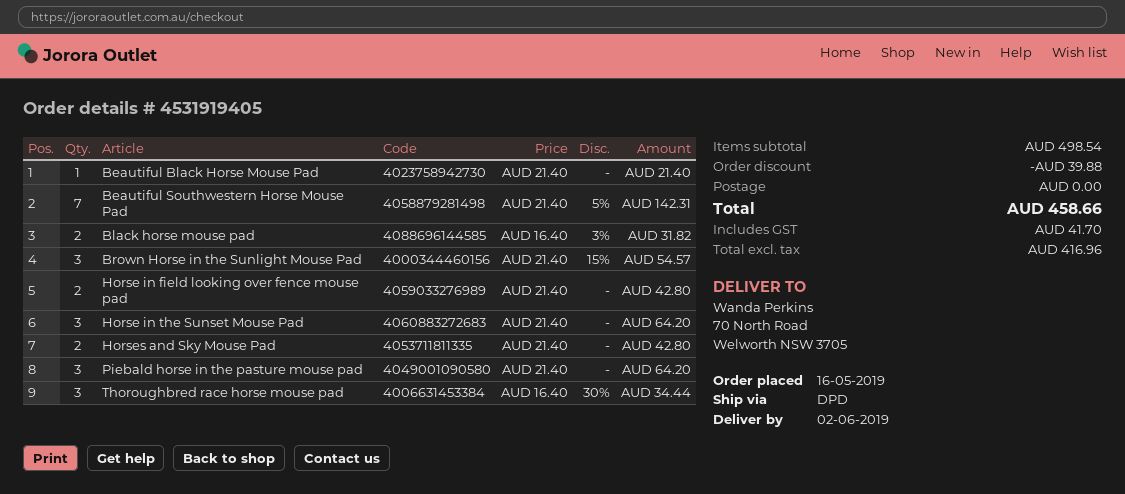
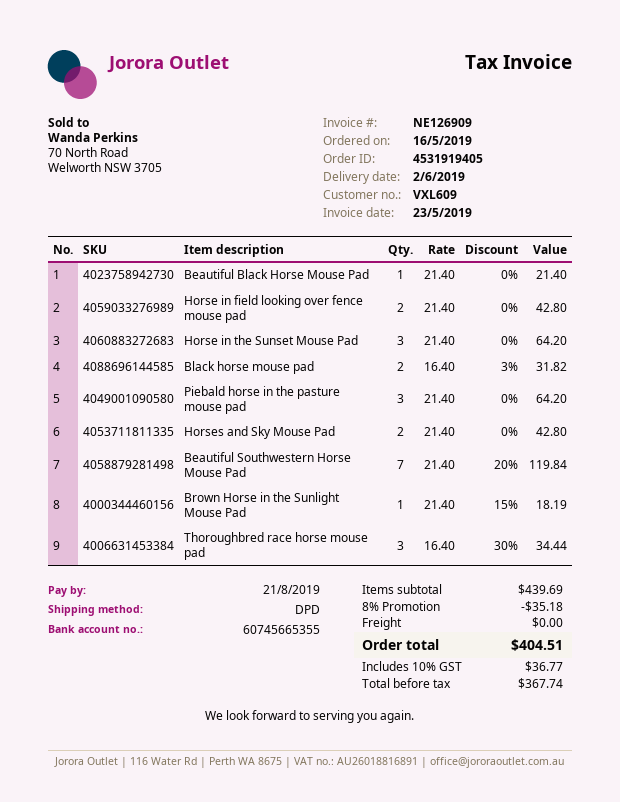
Beautiful Southwestern Horse Mouse Pad: 7 x 21.40 - 5% = 142.31 -> 7 x 21.40 - 20% = 119.84
Brown Horse in the Sunlight Mouse Pad: 3 x 21.40 - 15% = 54.57 -> 1 x 21.40 - 15% = 18.19
subtotal: 498.54 -> 439.69
discount: 39.88 -> 35.18
net: 416.96 -> 367.74
tax: 41.70 -> 36.77
total: 458.66 -> 404.51

